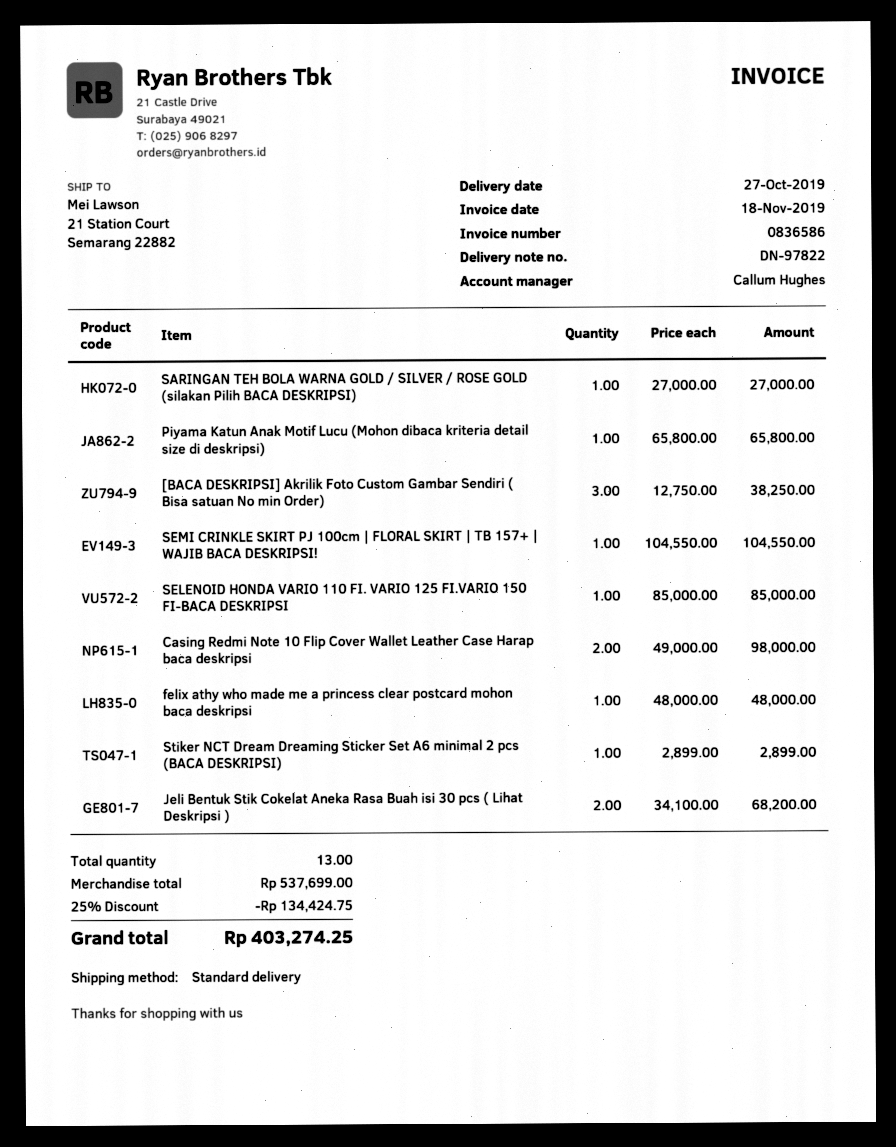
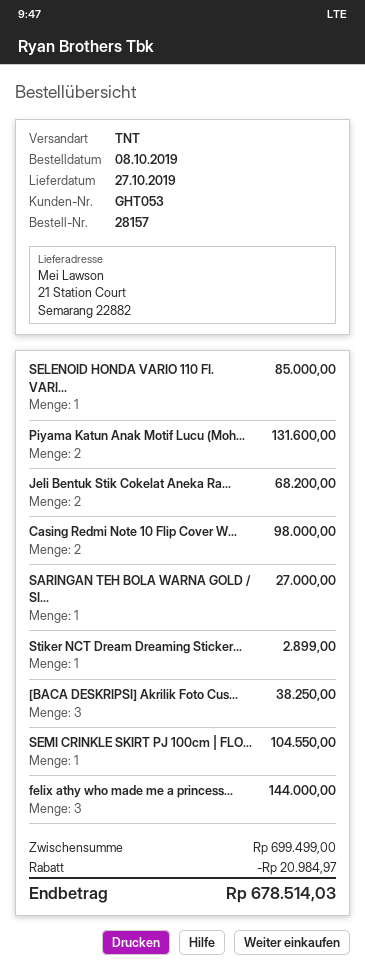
shipping method: standard -> TNT
Piyama Katun Anak Motif Lucu (Mohon dibaca kriteria detail size di deskripsi): 1 for 65800.00 -> 2 for 131600.00
felix athy who made me a princess clear postcard mohon baca deskripsi: 1 for 48000.00 -> 3 for 144000.00
subtotal: 537699.00 -> 699499.00
discount: 134424.75 -> 20984.97
total: 403274.25 -> 678514.03

